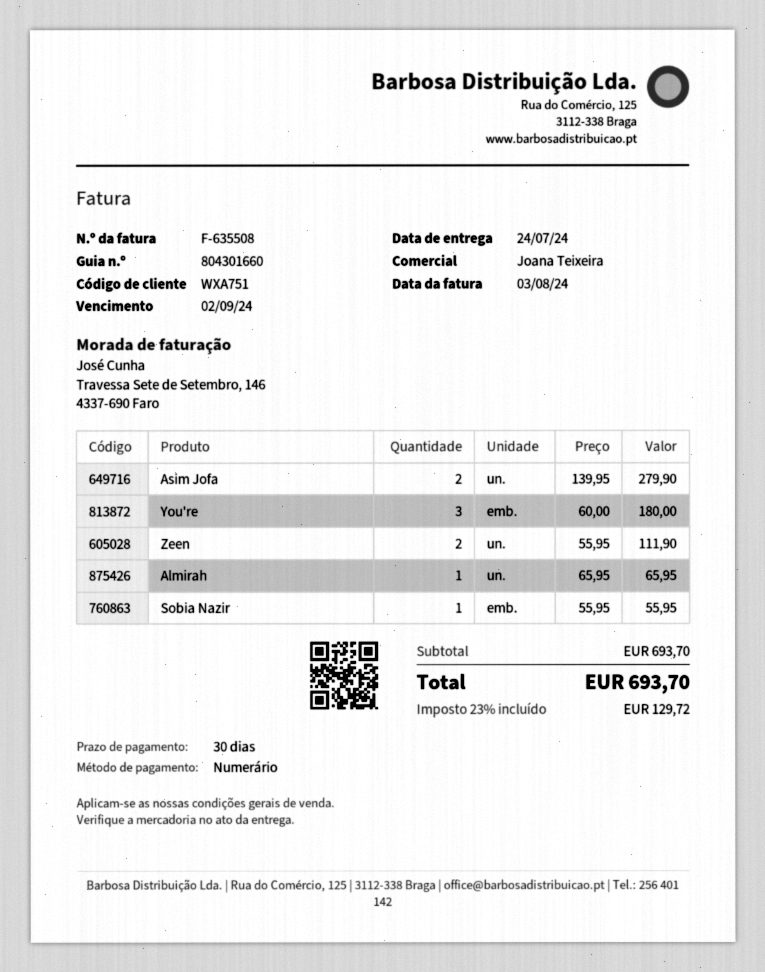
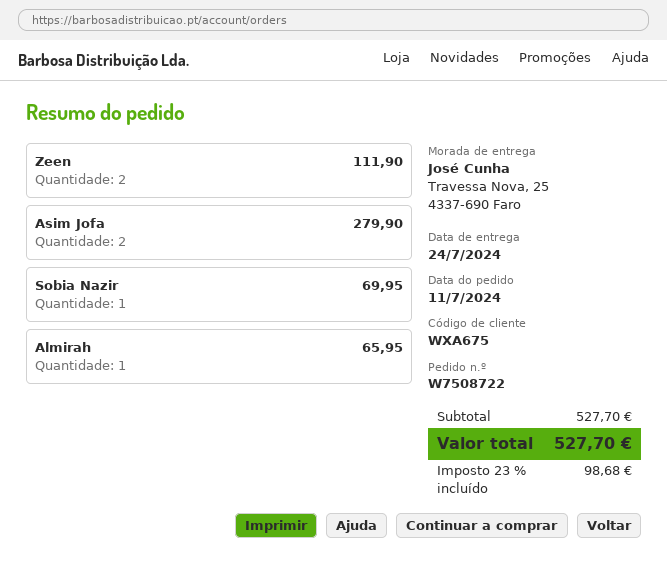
customer number: WXA751 -> WXA675
You're: 3 for 180.00 -> none
Sobia Nazir: 1 for 55.95 -> 1 for 69.95
subtotal: 693.70 -> 527.70
tax: 23% = 129.72 -> 23% = 98.68
total: 693.70 -> 527.70

